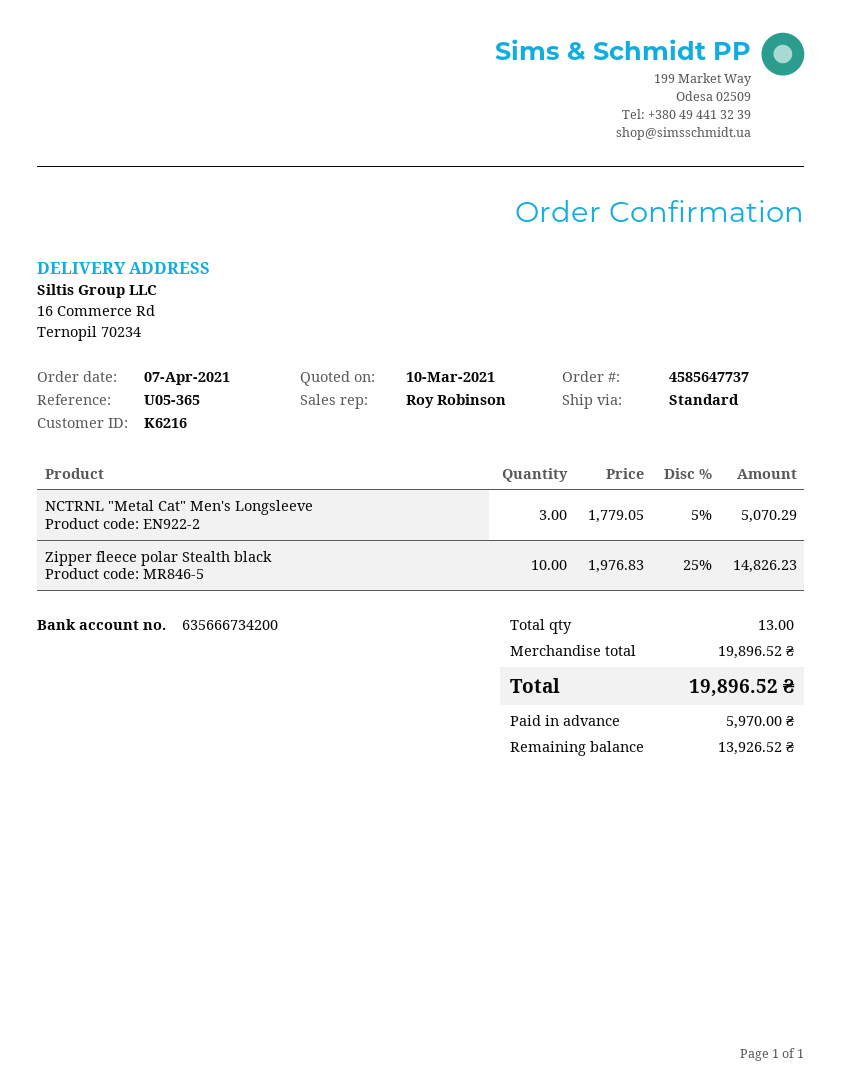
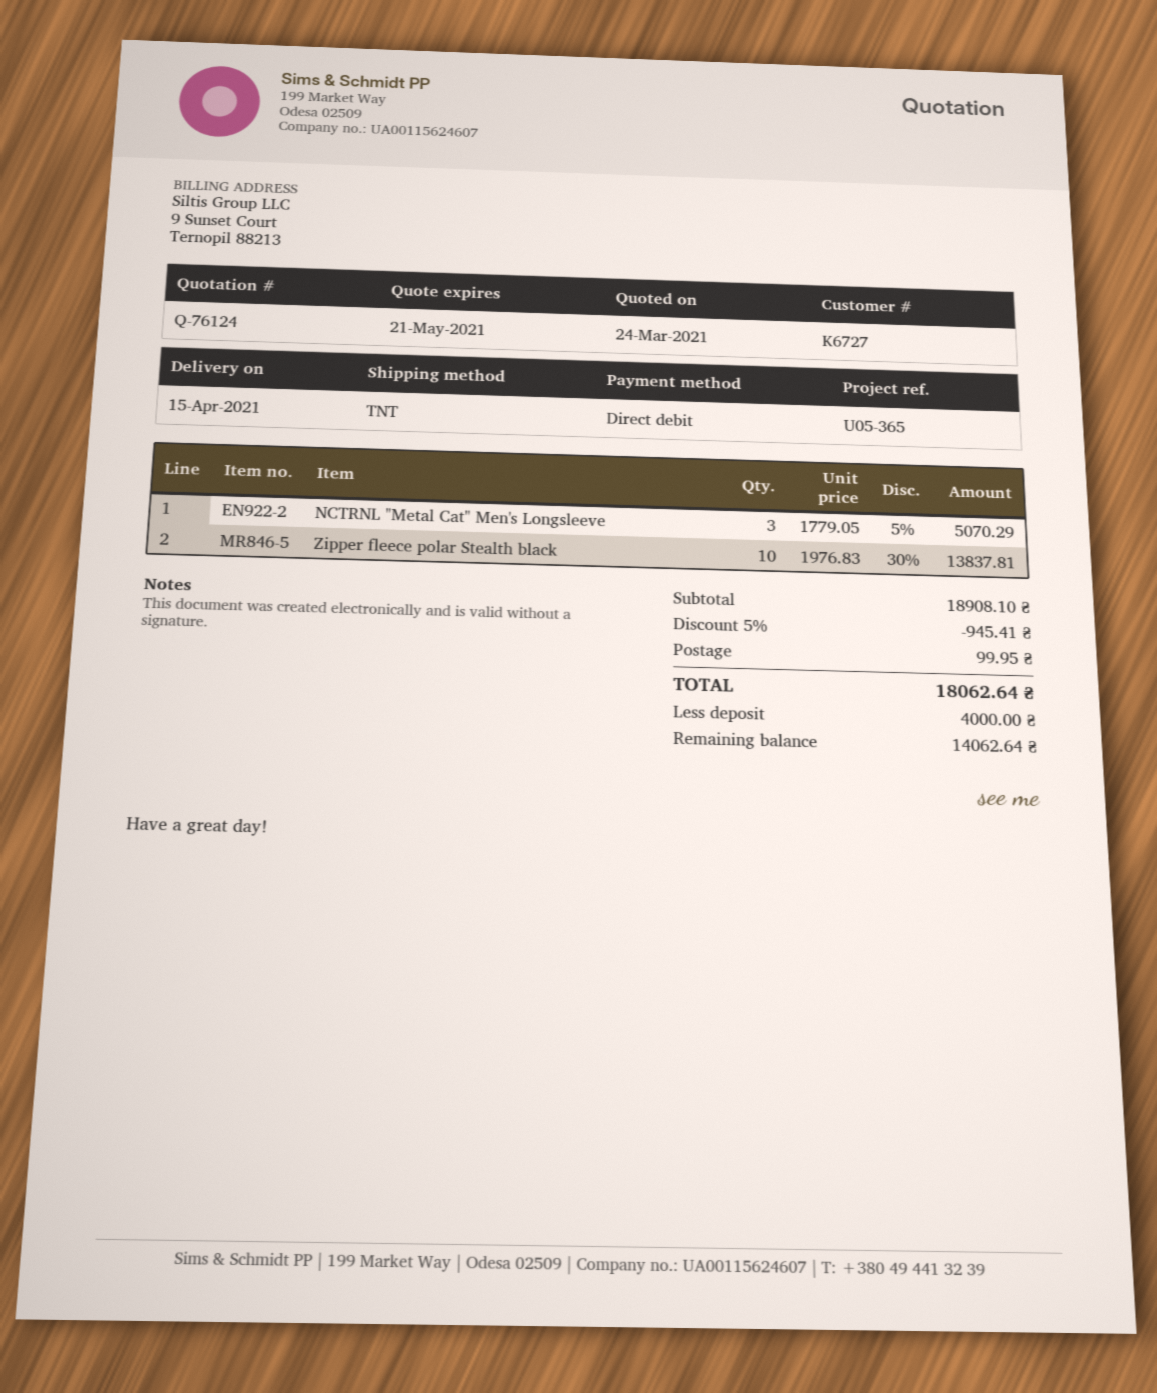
quote date: 2021-03-10 -> 2021-03-24
customer number: K6216 -> K6727
shipping method: standard -> TNT
Zipper fleece polar Stealth black: 10 x 1976.83 - 25% = 14826.23 -> 10 x 1976.83 - 30% = 13837.81
subtotal: 19896.52 -> 18908.10
discount: none -> 5% = 945.41
shipping: none -> 99.95
total: 19896.52 -> 18062.64
deposit: 5970.00 -> 4000.00
balance: 13926.52 -> 14062.64

